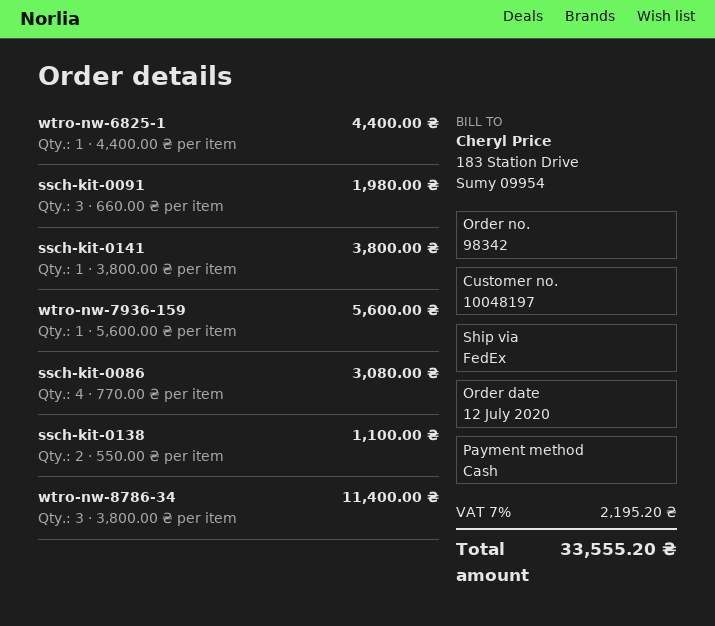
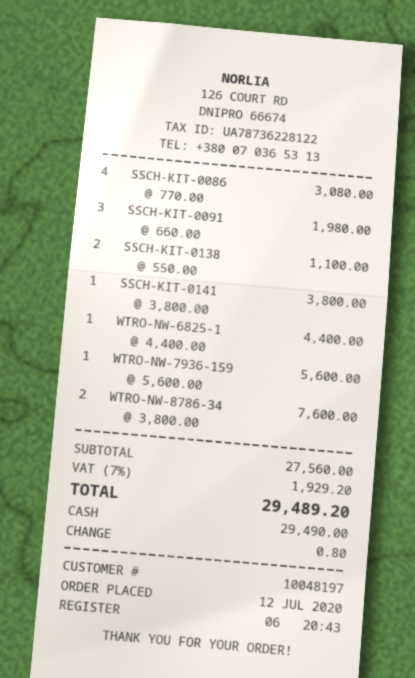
wtro-nw-8786-34: 3 x 3800.00 = 11400.00 -> 2 x 3800.00 = 7600.00
tax: 7% = 2195.20 -> 7% = 1929.20
total: 33555.20 -> 29489.20

